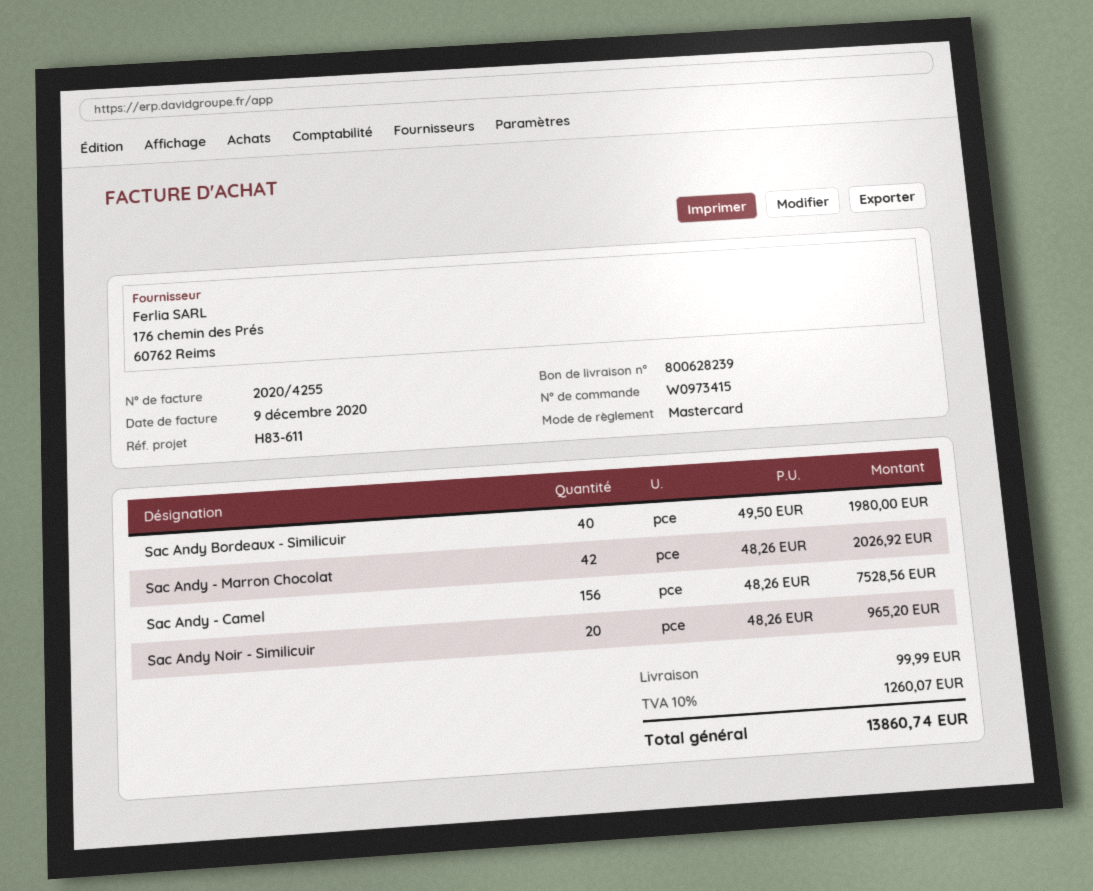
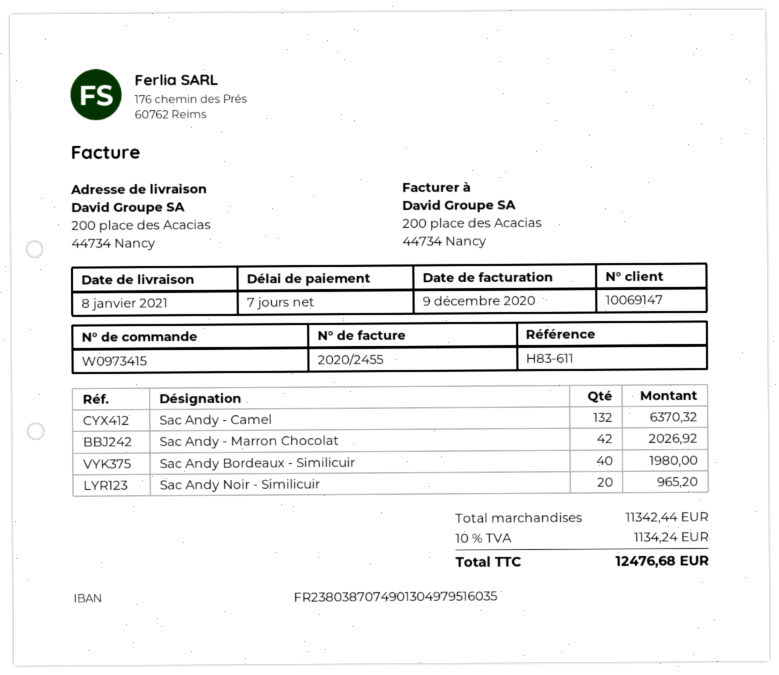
invoice number: 2020/4255 -> 2020/2455
Sac Andy - Camel: 156 for 7528.56 -> 132 for 6370.32
shipping: 99.99 -> none
tax: 10% = 1260.07 -> 10% = 1134.24
total: 13860.74 -> 12476.68

